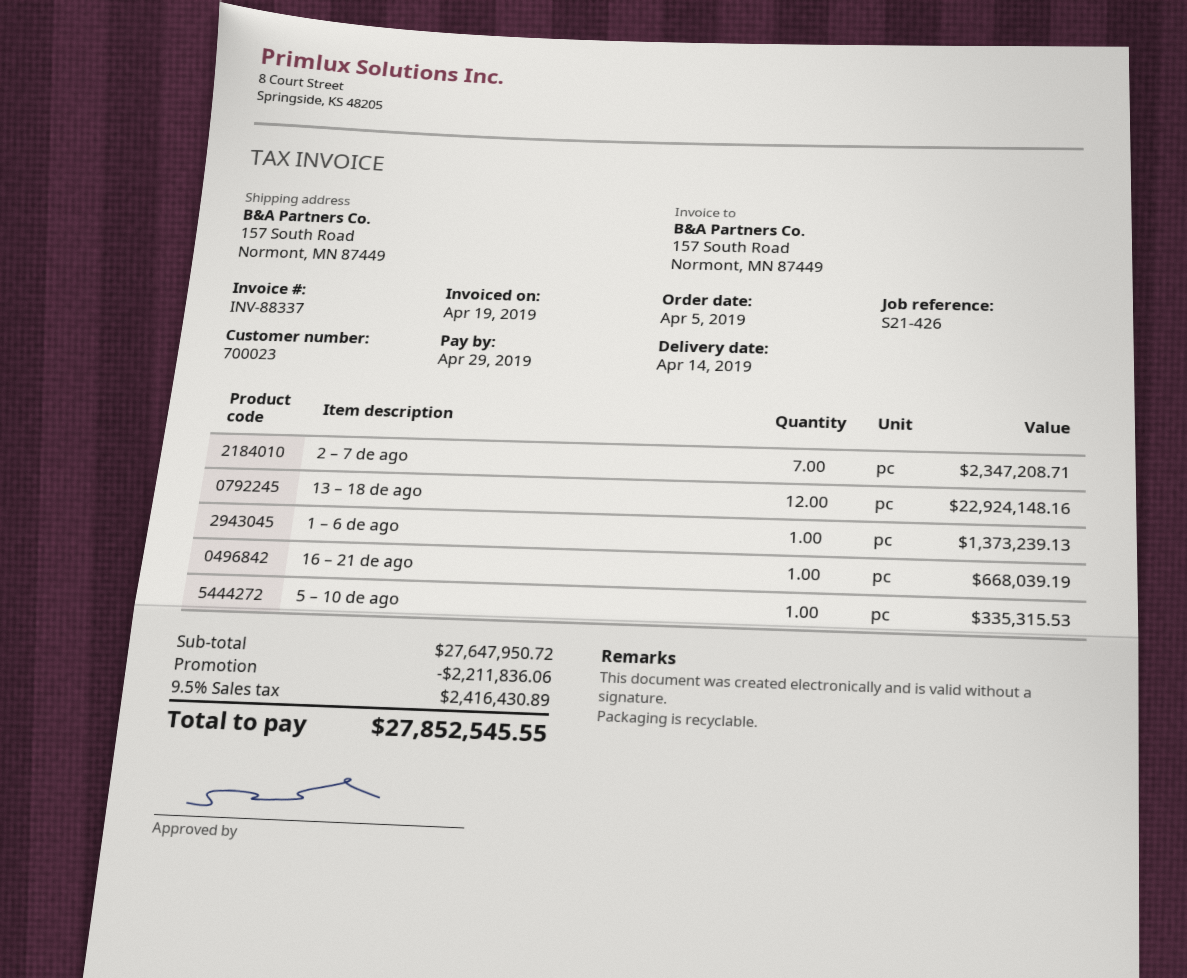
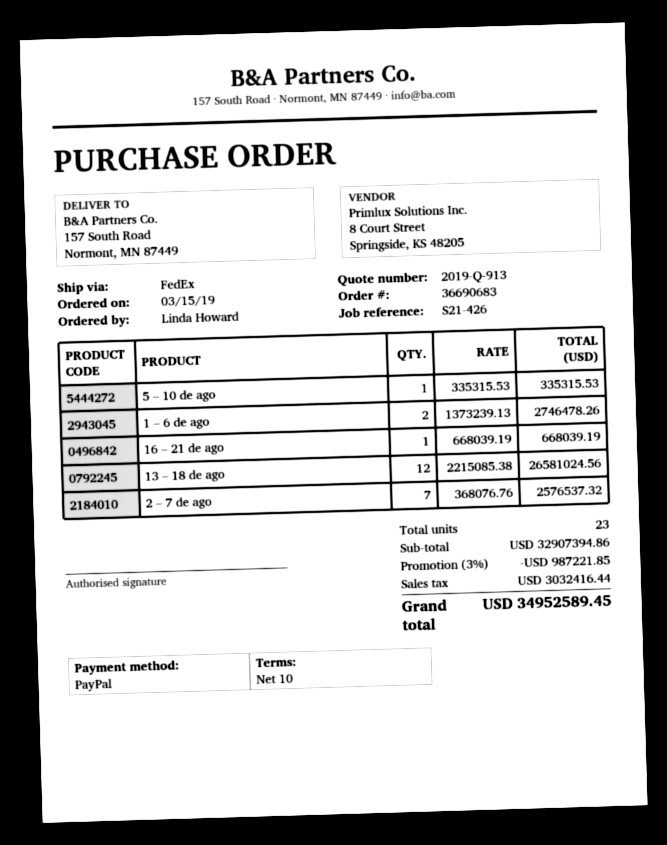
order date: 2019-04-05 -> 2019-03-15
2 – 7 de ago: 7 for 2347208.71 -> 7 for 2576537.32
13 – 18 de ago: 12 for 22924148.16 -> 12 for 26581024.56
1 – 6 de ago: 1 for 1373239.13 -> 2 for 2746478.26
subtotal: 27647950.72 -> 32907394.86
discount: 2211836.06 -> 987221.85
tax: 2416430.89 -> 3032416.44
total: 27852545.55 -> 34952589.45

